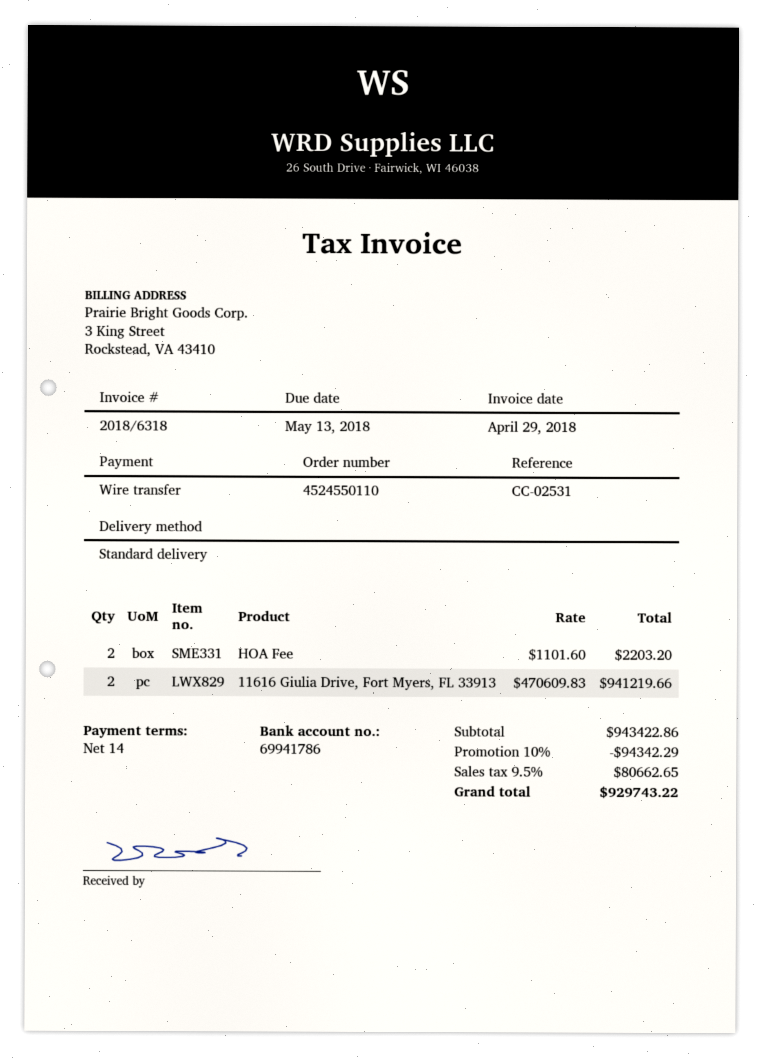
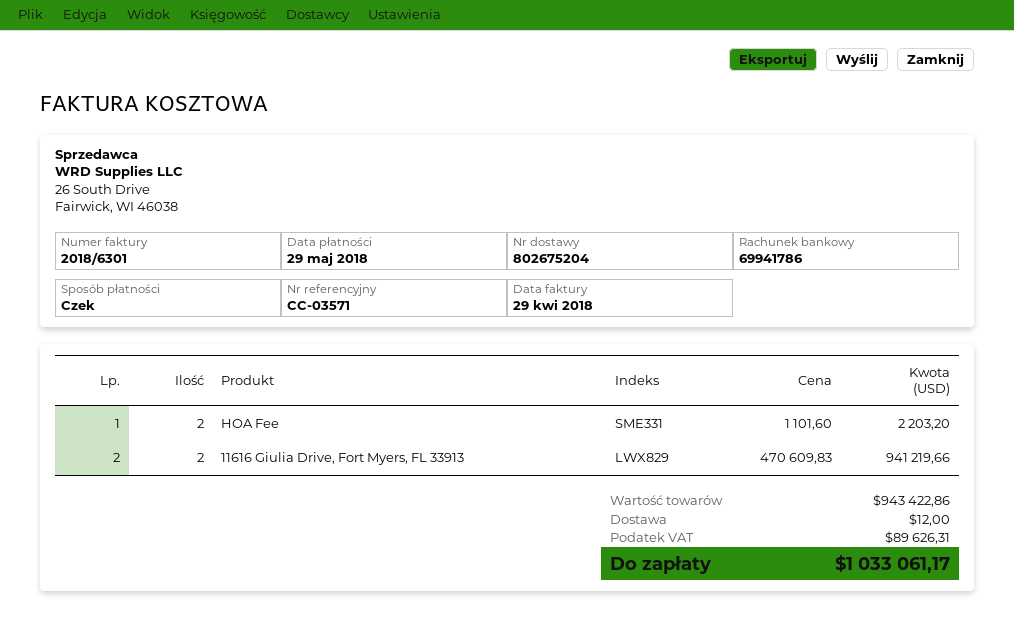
invoice number: 2018/6318 -> 2018/6301
due date: 2018-05-13 -> 2018-05-29
reference: CC-02531 -> CC-03571
payment method: bank transfer -> cheque
discount: 10% = 94342.29 -> none
shipping: none -> 12.00
tax: 80662.65 -> 89626.31
total: 929743.22 -> 1033061.17

